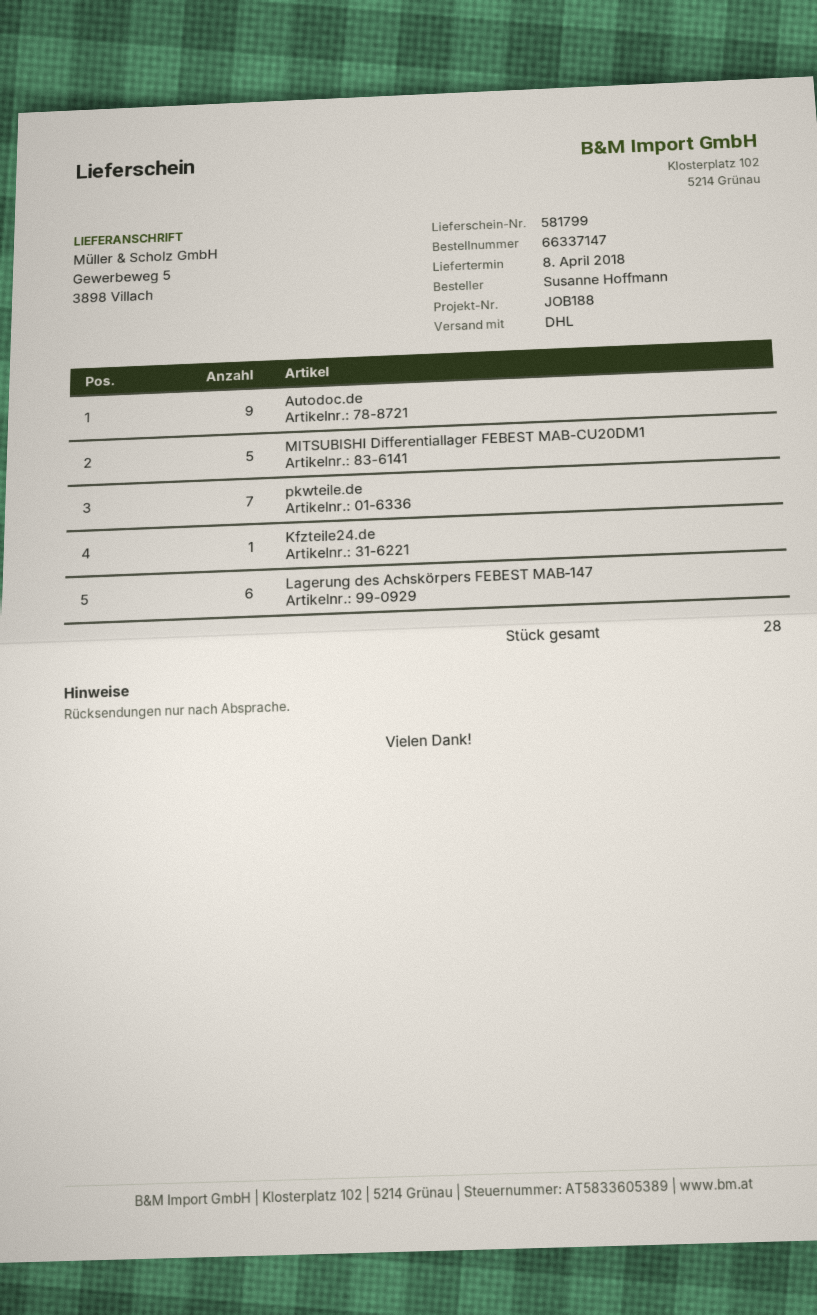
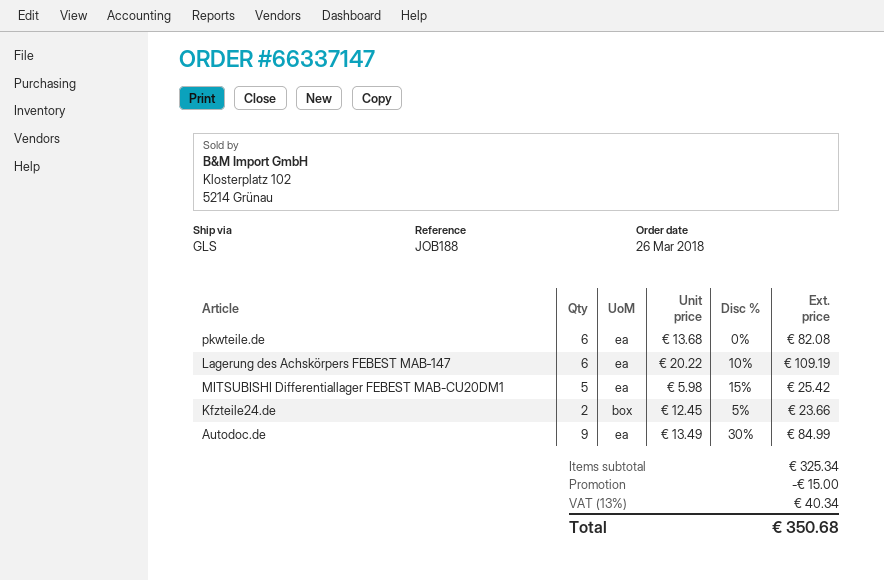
shipping method: DHL -> GLS
pkwteile.de: 7 -> 6
Kfzteile24.de: 1 -> 2

